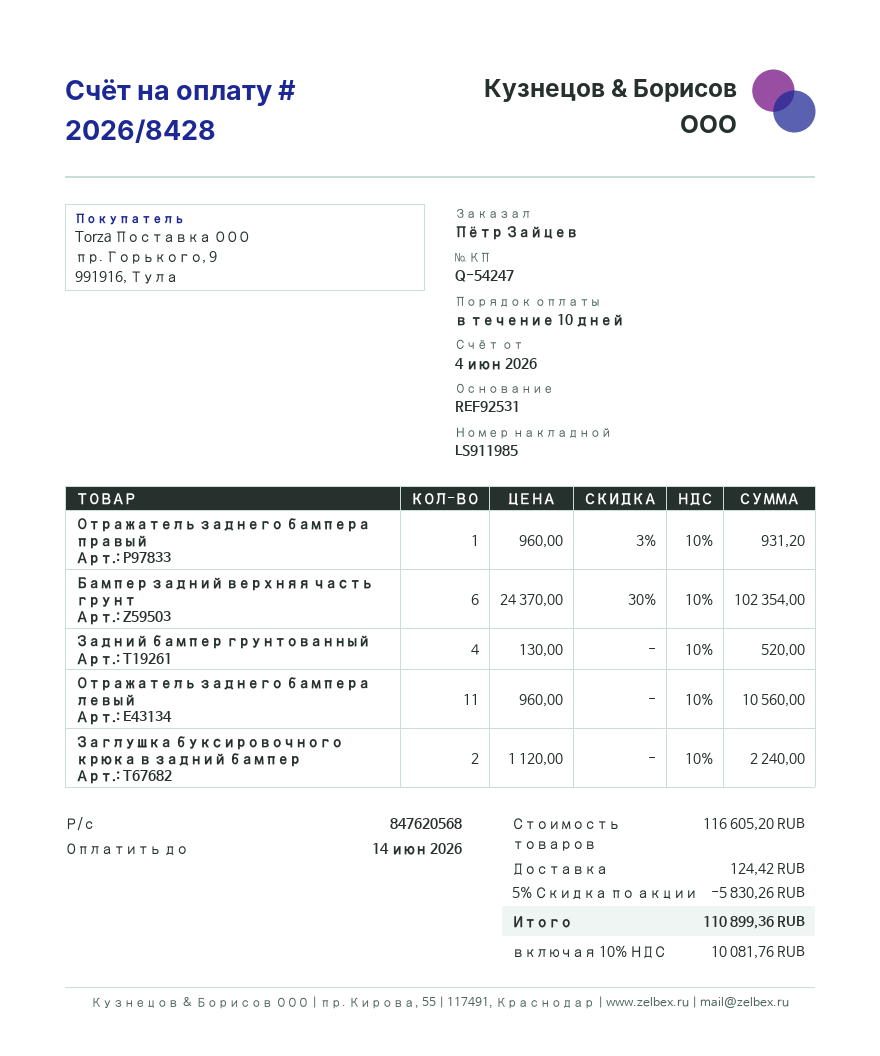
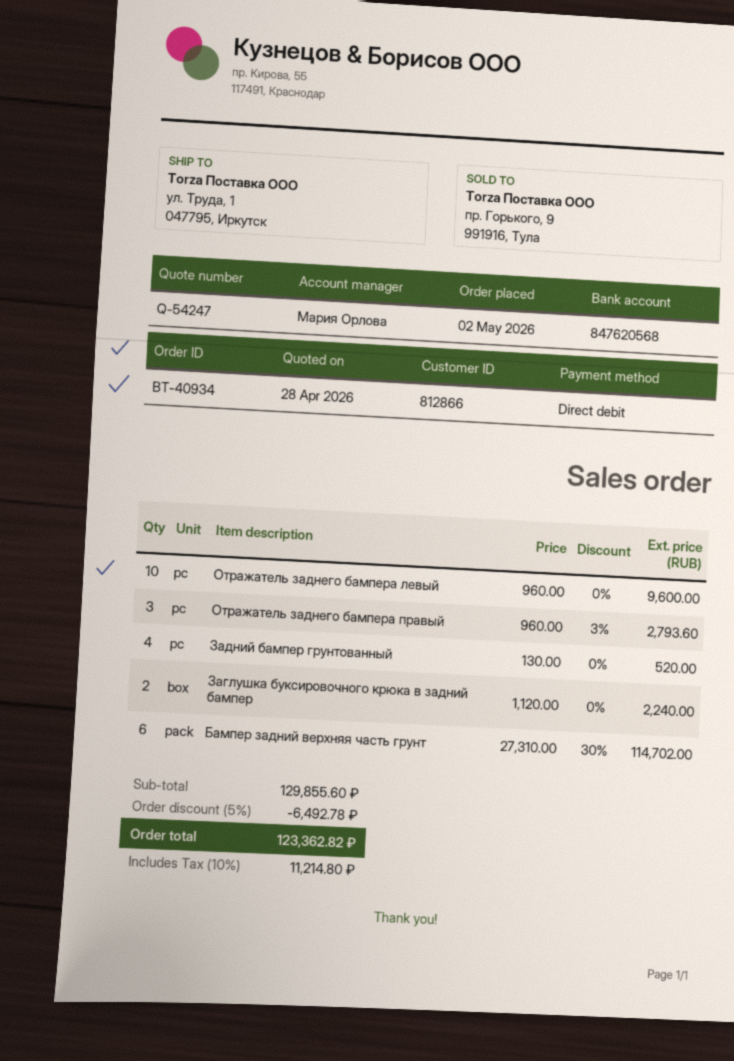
Отражатель заднего бампера правый: 1 x 960.00 - 3% = 931.20 -> 3 x 960.00 - 3% = 2793.60
Бампер задний верхняя часть грунт: 6 x 24370.00 - 30% = 102354.00 -> 6 x 27310.00 - 30% = 114702.00
Отражатель заднего бампера левый: 11 x 960.00 = 10560.00 -> 10 x 960.00 = 9600.00
subtotal: 116605.20 -> 129855.60
discount: 5% = 5830.26 -> 5% = 6492.78
shipping: 124.42 -> none
tax: 10% = 10081.76 -> 10% = 11214.80
total: 110899.36 -> 123362.82

